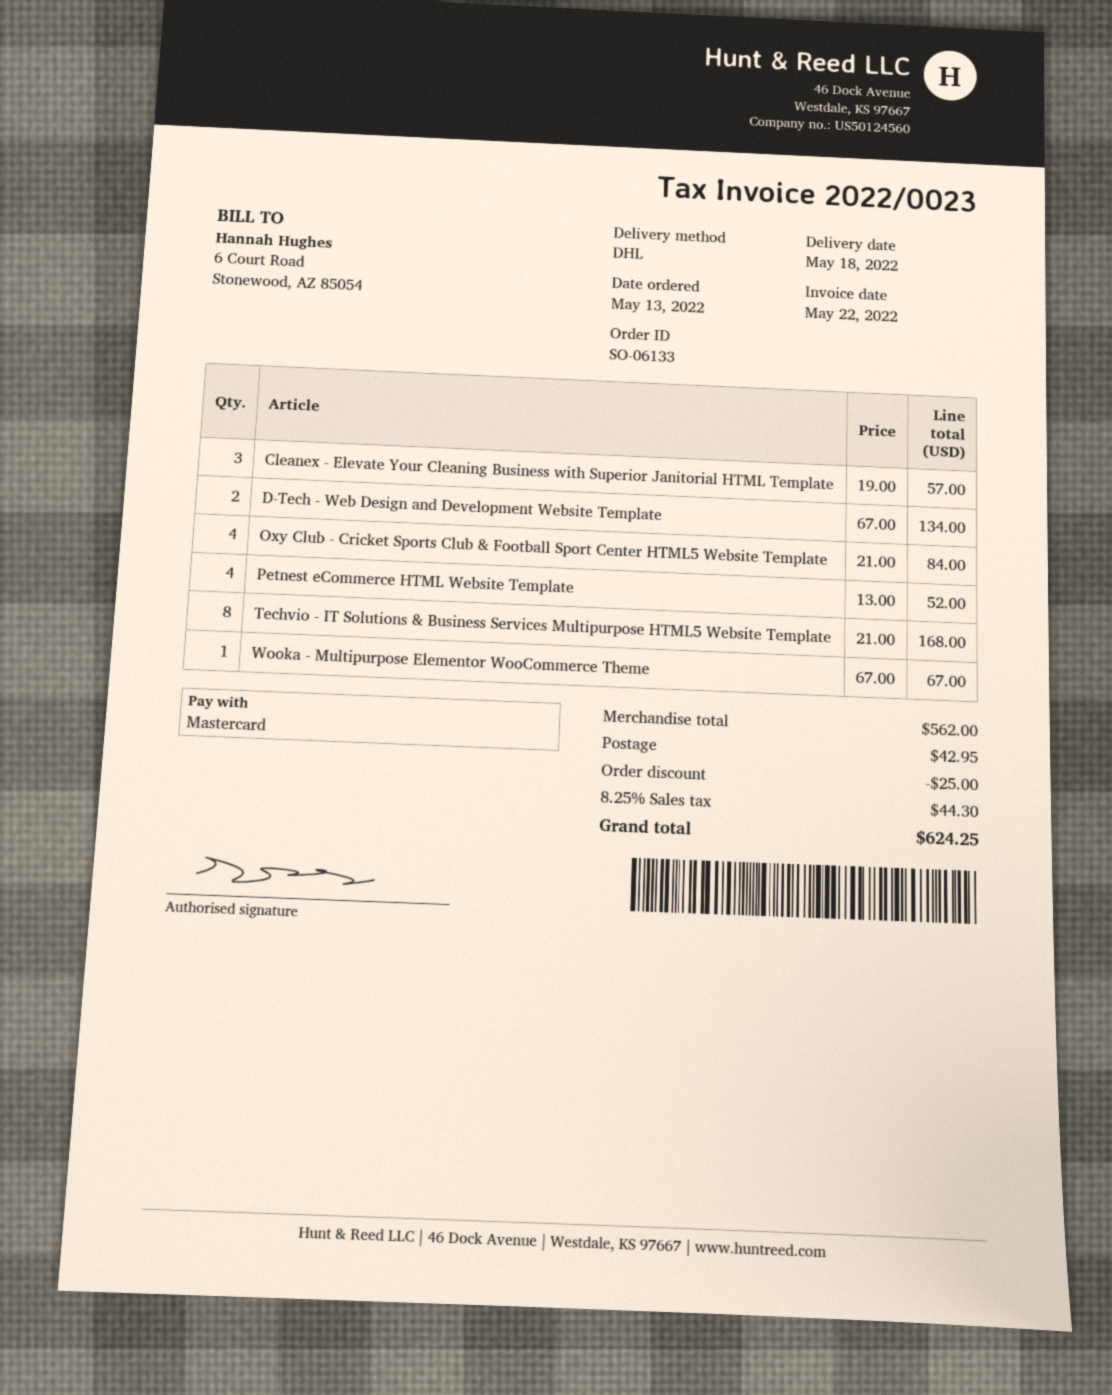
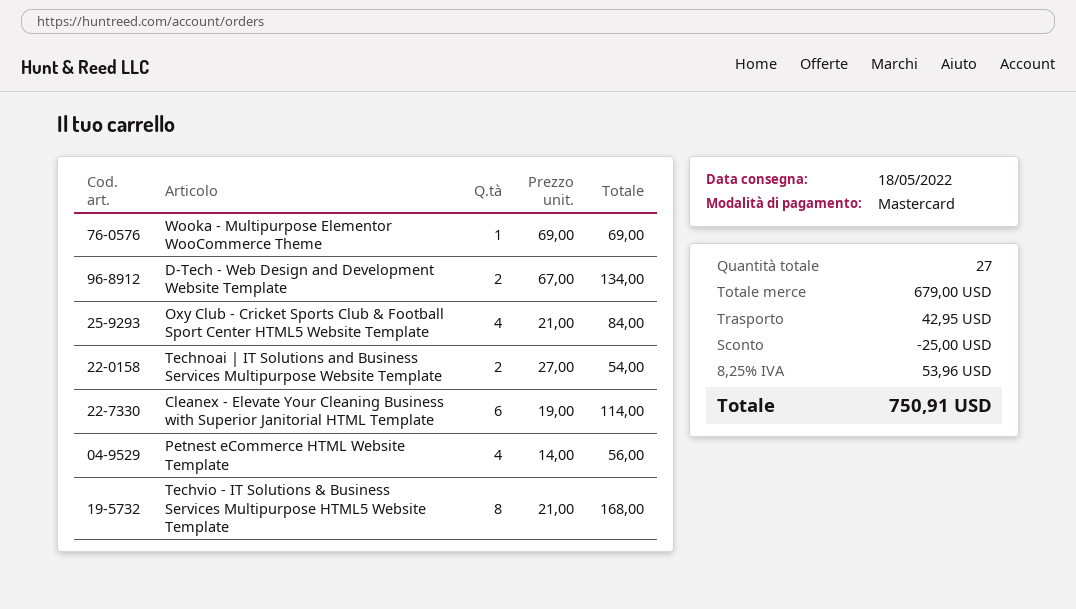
Cleanex - Elevate Your Cleaning Business with Superior Janitorial HTML Template: 3 x 19.00 = 57.00 -> 6 x 19.00 = 114.00
Petnest eCommerce HTML Website Template: 4 x 13.00 = 52.00 -> 4 x 14.00 = 56.00
Wooka - Multipurpose Elementor WooCommerce Theme: 1 x 67.00 = 67.00 -> 1 x 69.00 = 69.00
Technoai | IT Solutions and Business Services Multipurpose Website Template: none -> 2 x 27.00 = 54.00
subtotal: 562.00 -> 679.00
tax: 8.25% = 44.30 -> 8.25% = 53.96
total: 624.25 -> 750.91

